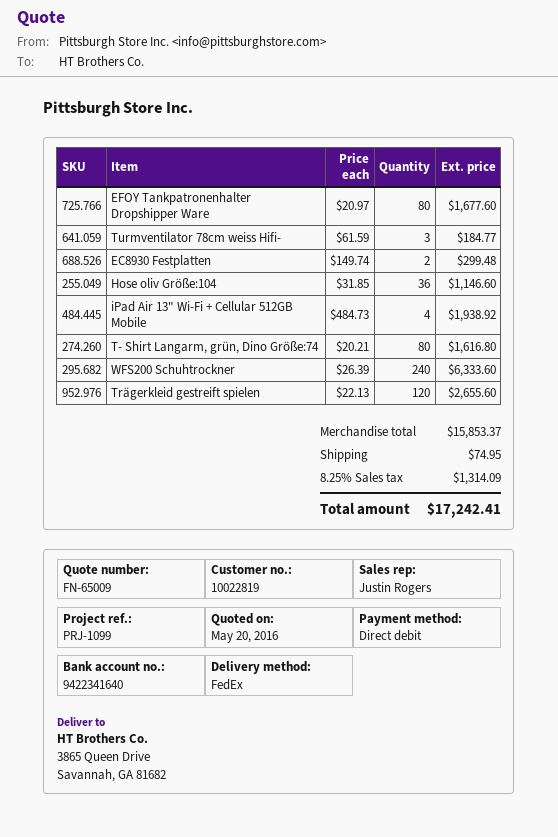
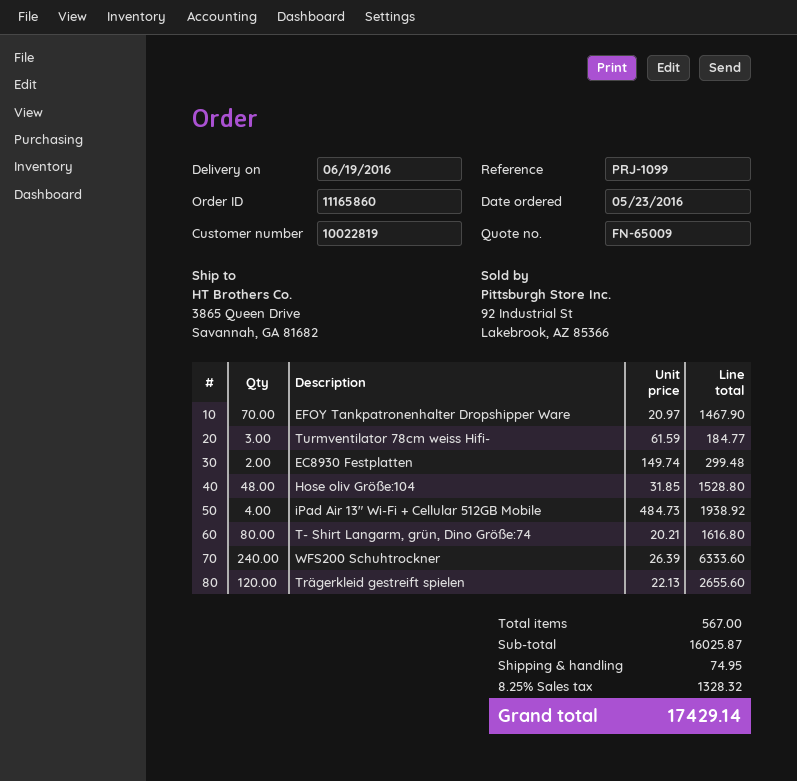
EFOY Tankpatronenhalter Dropshipper Ware: 80 x 20.97 = 1677.60 -> 70 x 20.97 = 1467.90
Hose oliv Größe:104: 36 x 31.85 = 1146.60 -> 48 x 31.85 = 1528.80
subtotal: 15853.37 -> 16025.87
tax: 8.25% = 1314.09 -> 8.25% = 1328.32
total: 17242.41 -> 17429.14

